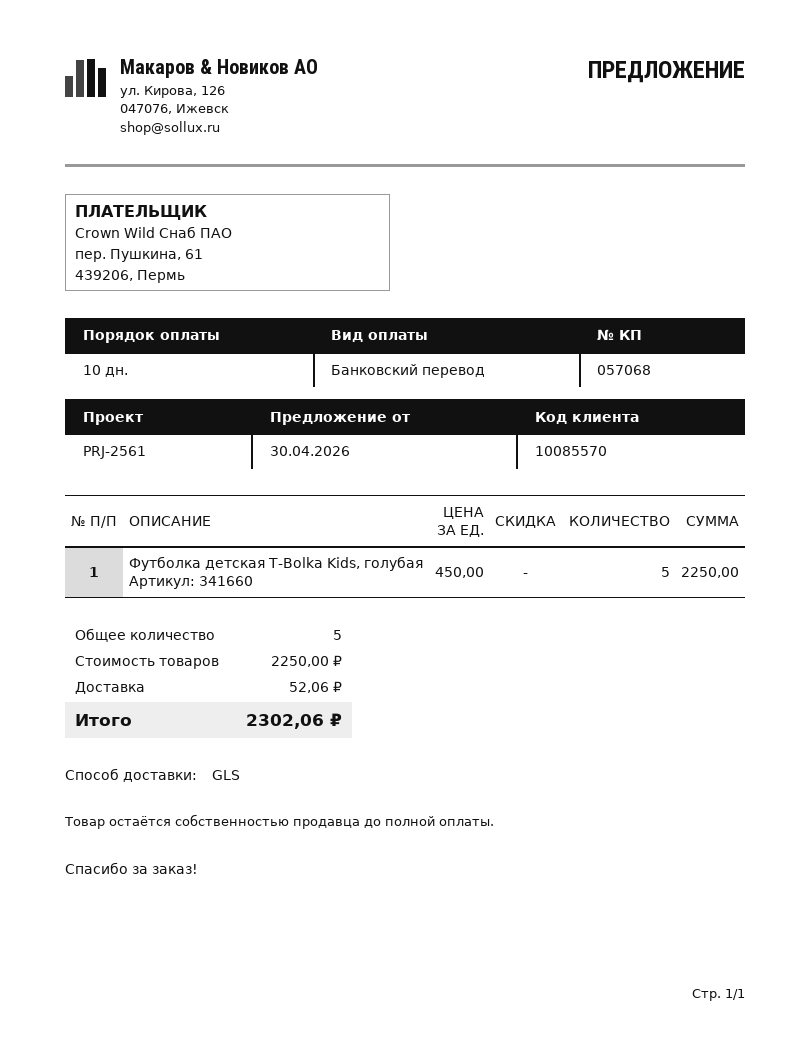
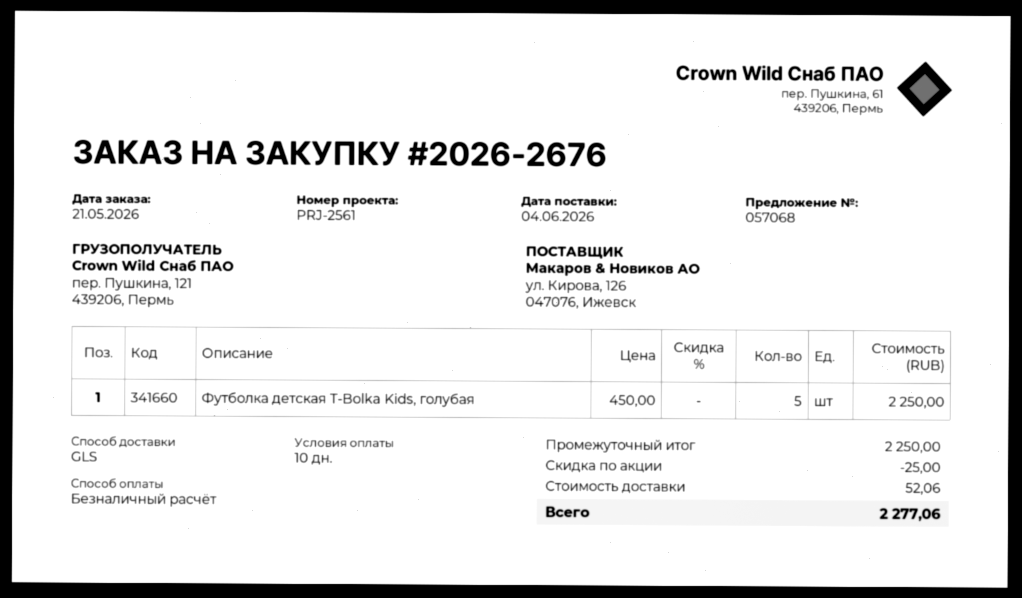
discount: none -> 25.00
total: 2302.06 -> 2277.06

